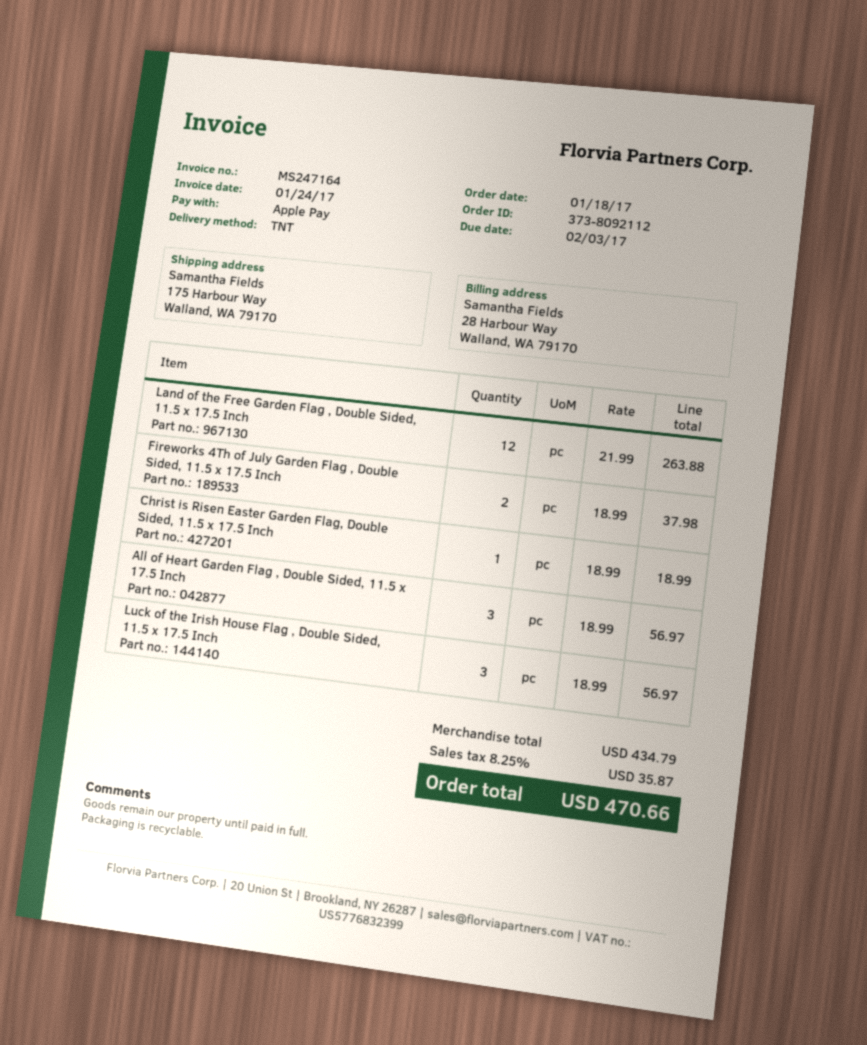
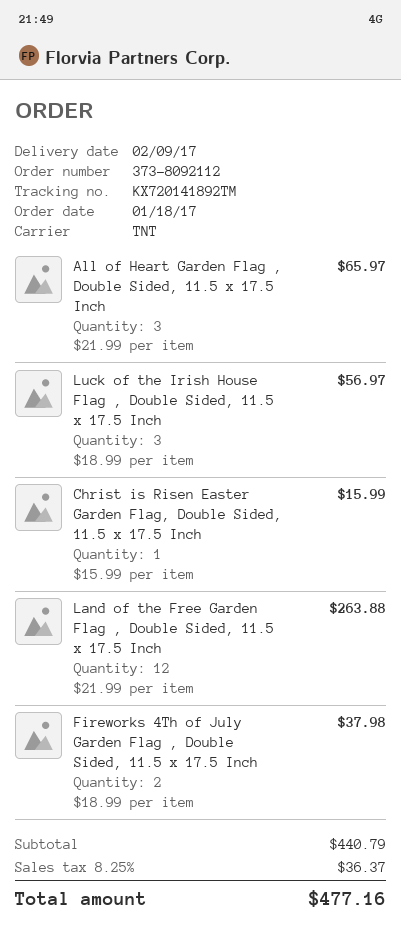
Christ is Risen Easter Garden Flag, Double Sided, 11.5 x 17.5 Inch: 1 x 18.99 = 18.99 -> 1 x 15.99 = 15.99
All of Heart Garden Flag , Double Sided, 11.5 x 17.5 Inch: 3 x 18.99 = 56.97 -> 3 x 21.99 = 65.97
subtotal: 434.79 -> 440.79
tax: 8.25% = 35.87 -> 8.25% = 36.37
total: 470.66 -> 477.16

